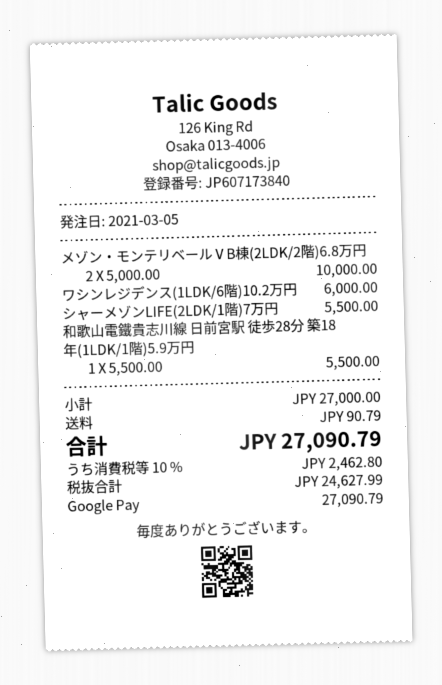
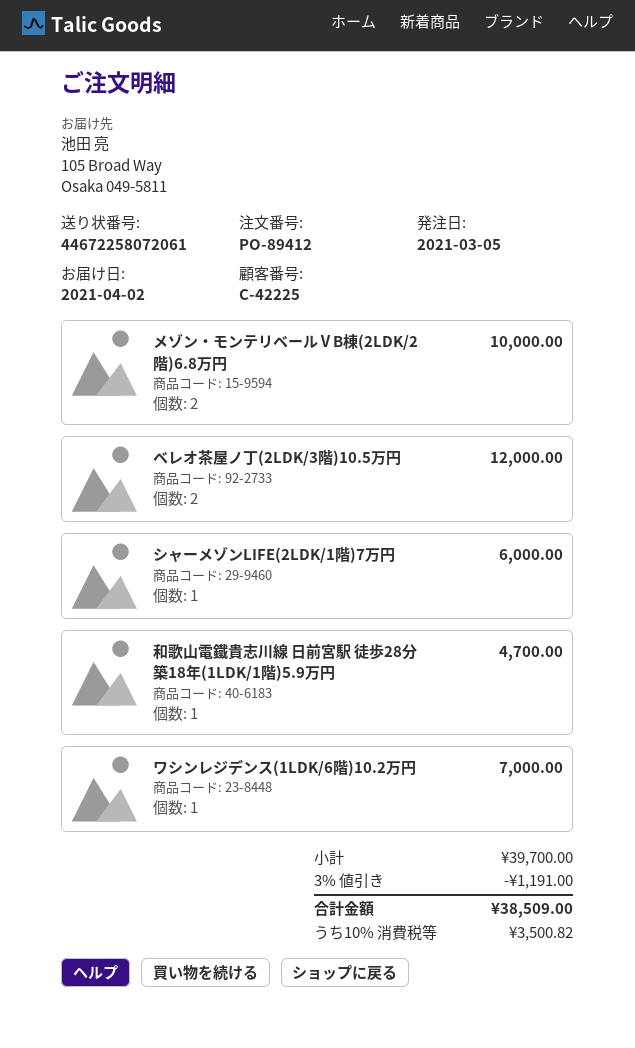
ワシンレジデンス(1LDK/6階)10.2万円: 1 for 6000.00 -> 1 for 7000.00
シャーメゾンLIFE(2LDK/1階)7万円: 1 for 5500.00 -> 1 for 6000.00
和歌山電鐵貴志川線 日前宮駅 徒歩28分 築18年(1LDK/1階)5.9万円: 1 for 5500.00 -> 1 for 4700.00
ベレオ茶屋ノ丁(2LDK/3階)10.5万円: none -> 2 for 12000.00
subtotal: 27000.00 -> 39700.00
discount: none -> 3% = 1191.00
shipping: 90.79 -> none
tax: 10% = 2462.80 -> 10% = 3500.82
total: 27090.79 -> 38509.00

